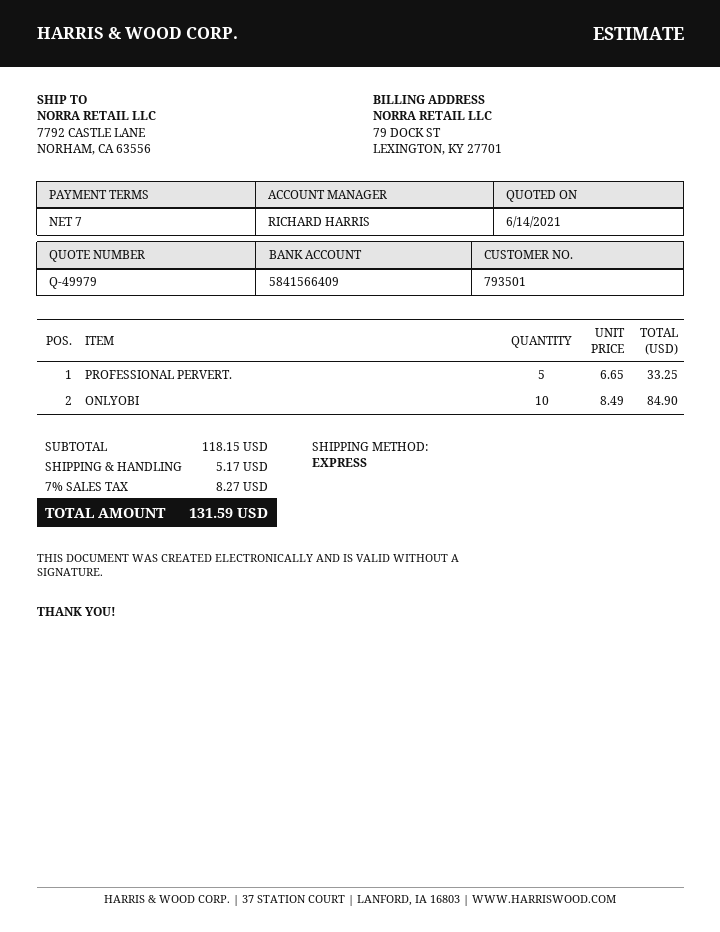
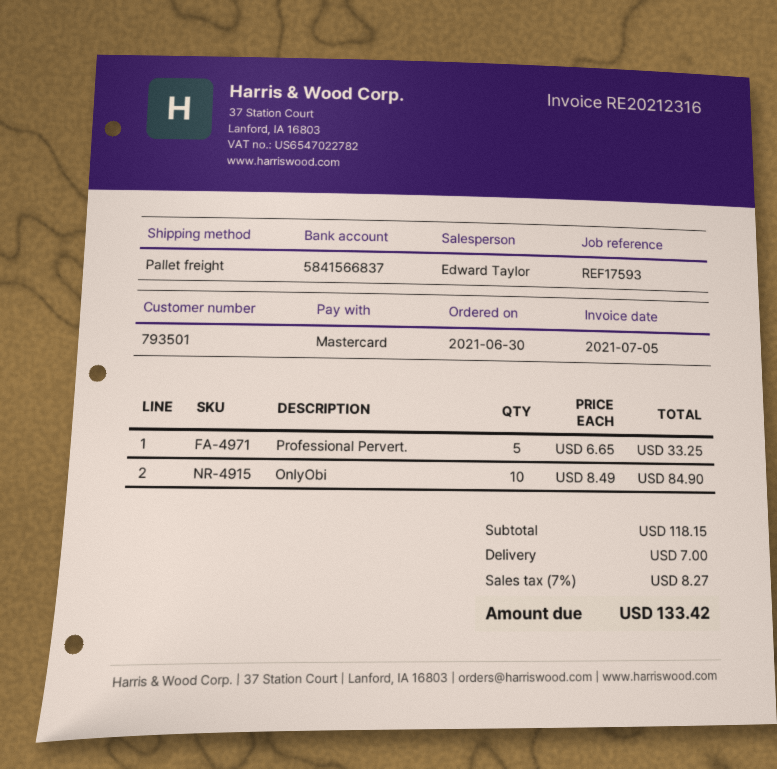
sales rep: RICHARD HARRIS -> Edward Taylor
bank account: 5841566409 -> 5841566837
shipping method: express -> pallet freight
shipping: 5.17 -> 7.00
total: 131.59 -> 133.42

